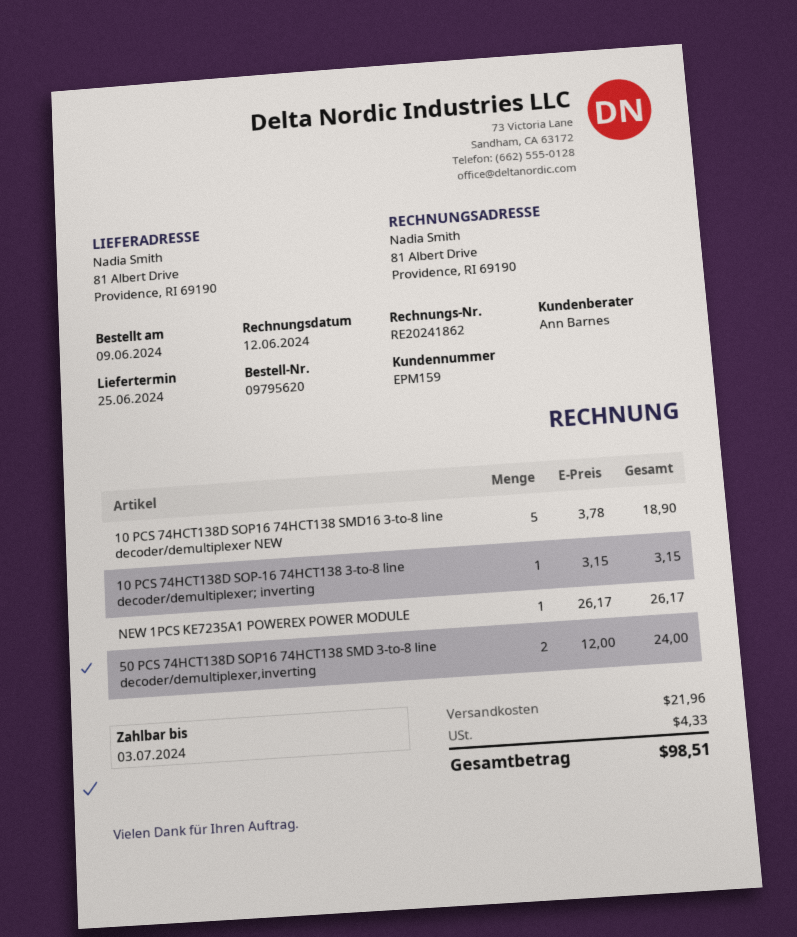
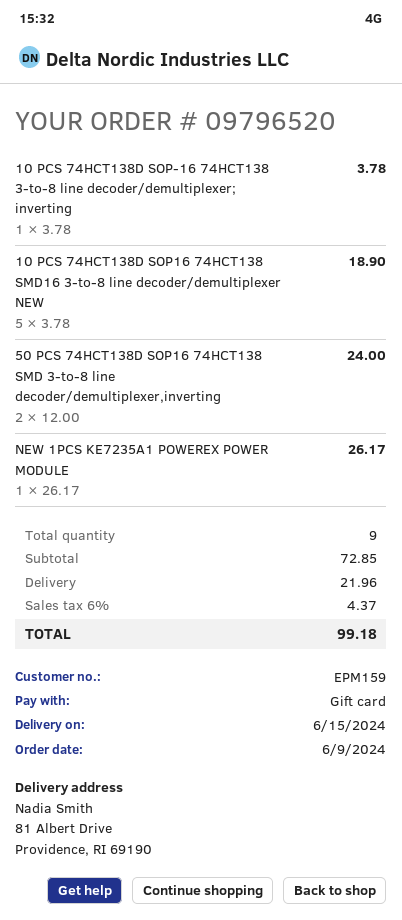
order number: 09795620 -> 09796520
delivery date: 2024-06-25 -> 2024-06-15
10 PCS 74HCT138D SOP-16 74HCT138 3-to-8 line decoder/demultiplexer; inverting: 1 x 3.15 = 3.15 -> 1 x 3.78 = 3.78
tax: 4.33 -> 4.37
total: 98.51 -> 99.18

